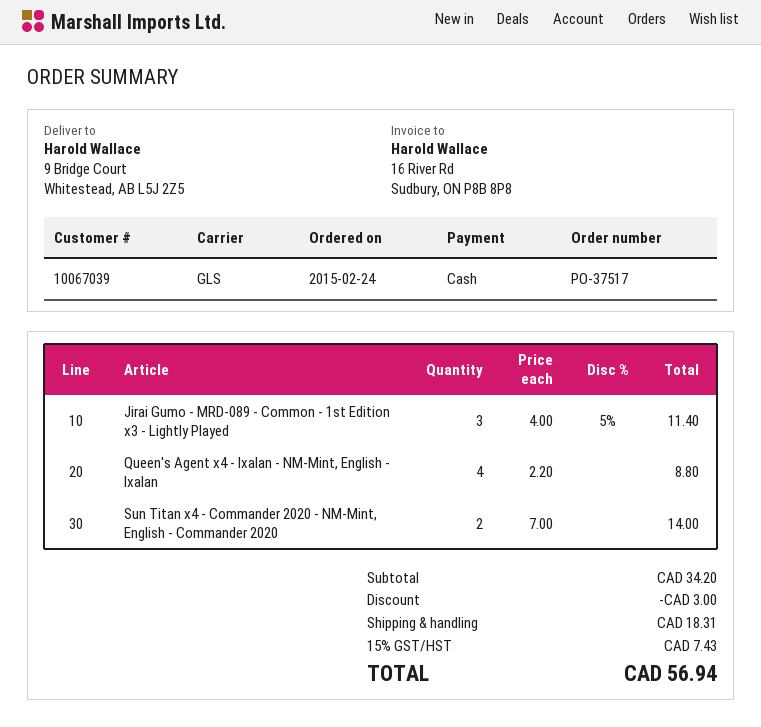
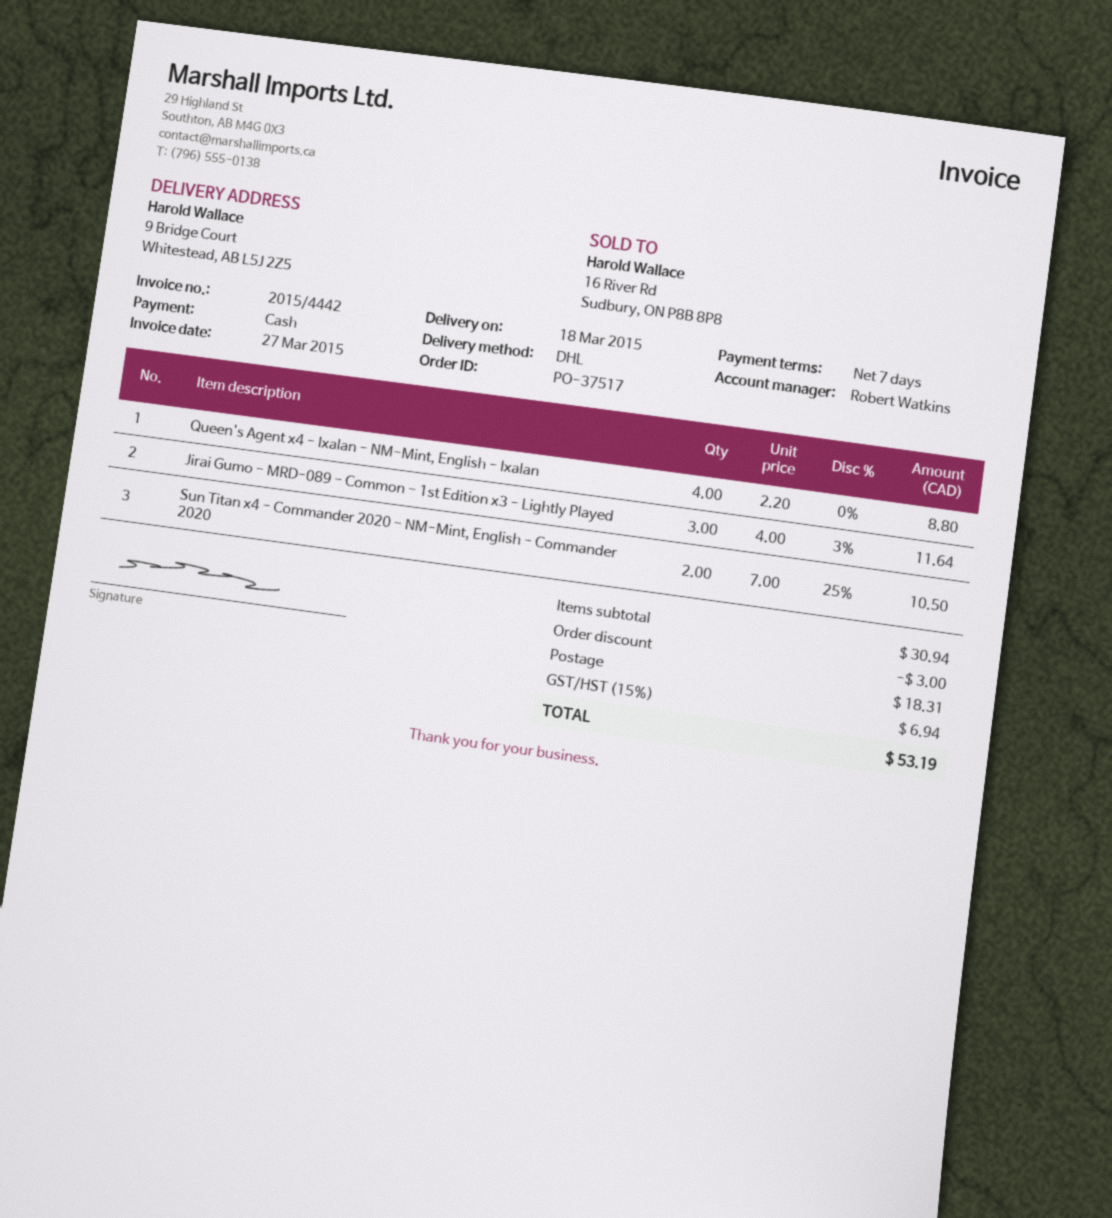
shipping method: GLS -> DHL
Jirai Gumo - MRD-089 - Common - 1st Edition x3 - Lightly Played: 3 x 4.00 - 5% = 11.40 -> 3 x 4.00 - 3% = 11.64
Sun Titan x4 - Commander 2020 - NM-Mint, English - Commander 2020: 2 x 7.00 = 14.00 -> 2 x 7.00 - 25% = 10.50
subtotal: 34.20 -> 30.94
tax: 15% = 7.43 -> 15% = 6.94
total: 56.94 -> 53.19

